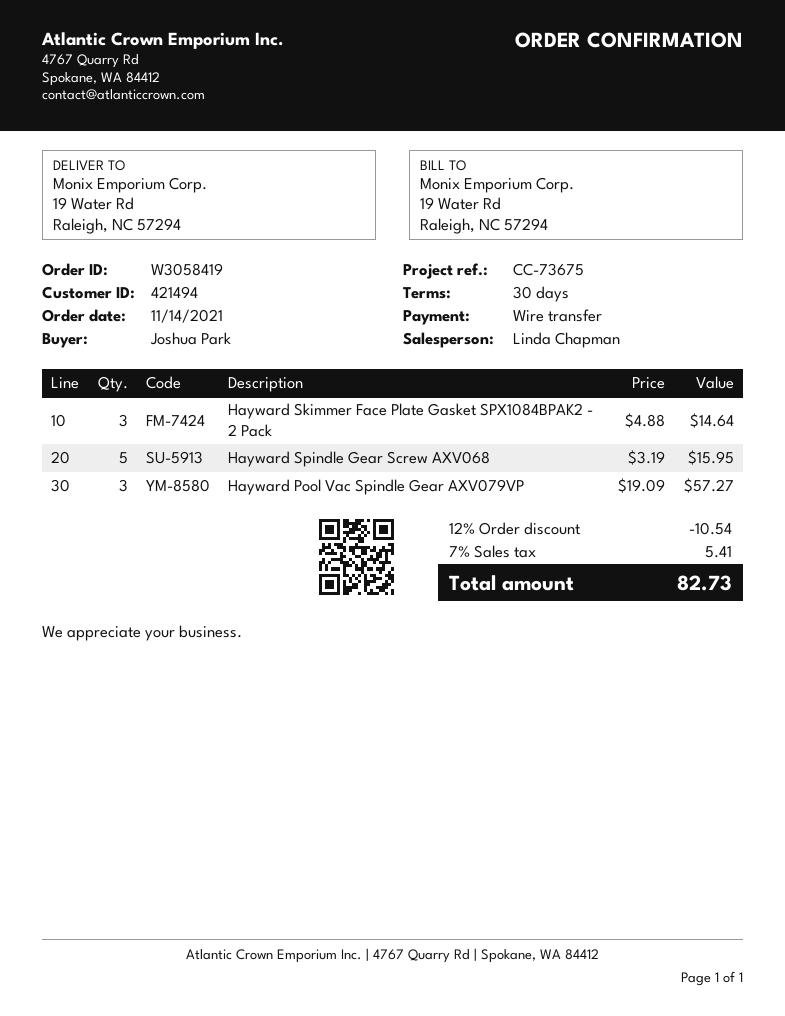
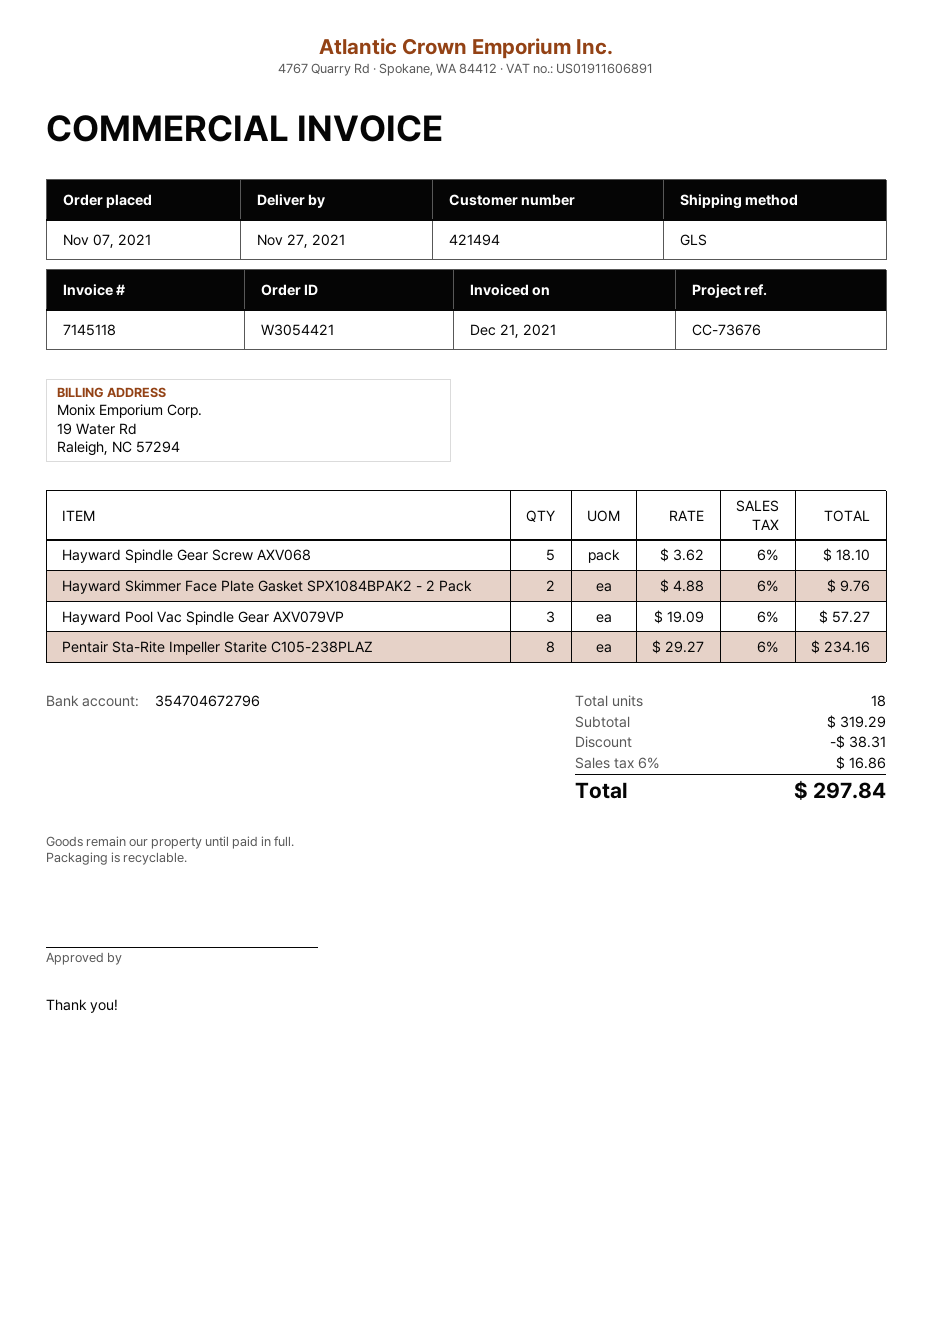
order number: W3058419 -> W3054421
order date: 2021-11-14 -> 2021-11-07
reference: CC-73675 -> CC-73676
Hayward Skimmer Face Plate Gasket SPX1084BPAK2 - 2 Pack: 3 x 4.88 = 14.64 -> 2 x 4.88 = 9.76
Hayward Spindle Gear Screw AXV068: 5 x 3.19 = 15.95 -> 5 x 3.62 = 18.10
Pentair Sta-Rite Impeller Starite C105-238PLAZ: none -> 8 x 29.27 = 234.16
discount: 10.54 -> 38.31
tax: 7% = 5.41 -> 6% = 16.86
total: 82.73 -> 297.84

